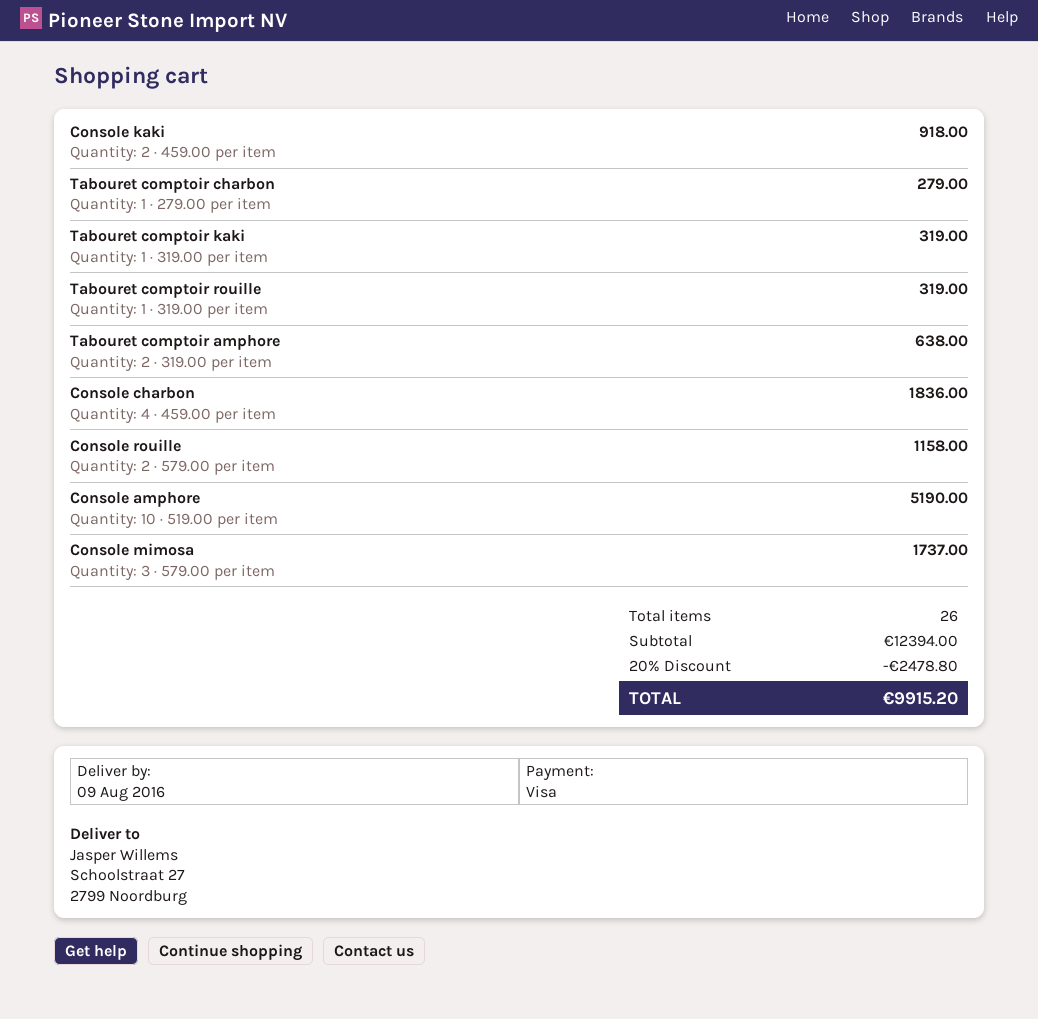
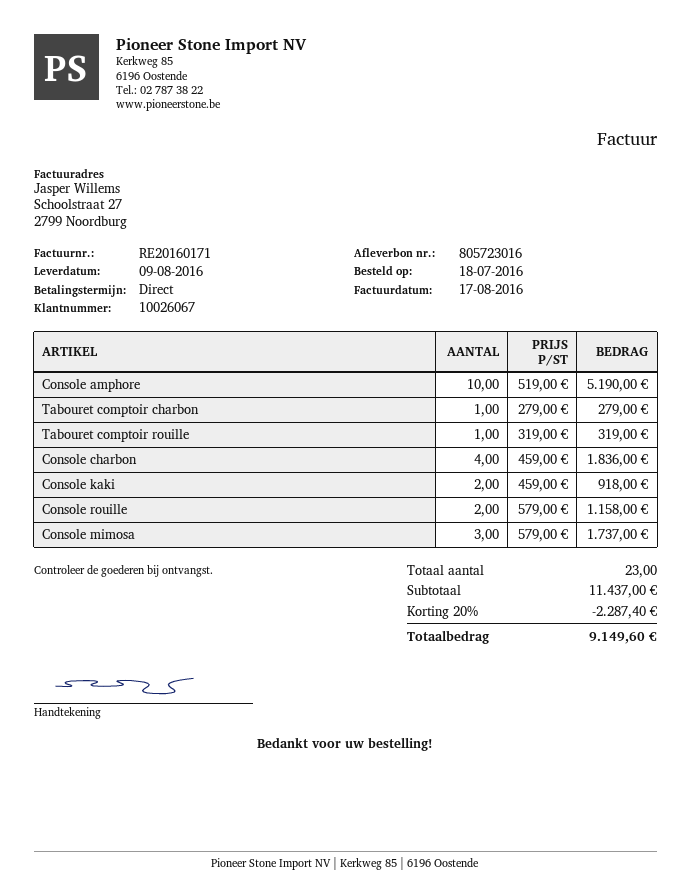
Tabouret comptoir kaki: 1 x 319.00 = 319.00 -> none
Tabouret comptoir amphore: 2 x 319.00 = 638.00 -> none
total quantity: 26 -> 23
subtotal: 12394.00 -> 11437.00
discount: 20% = 2478.80 -> 20% = 2287.40
total: 9915.20 -> 9149.60

